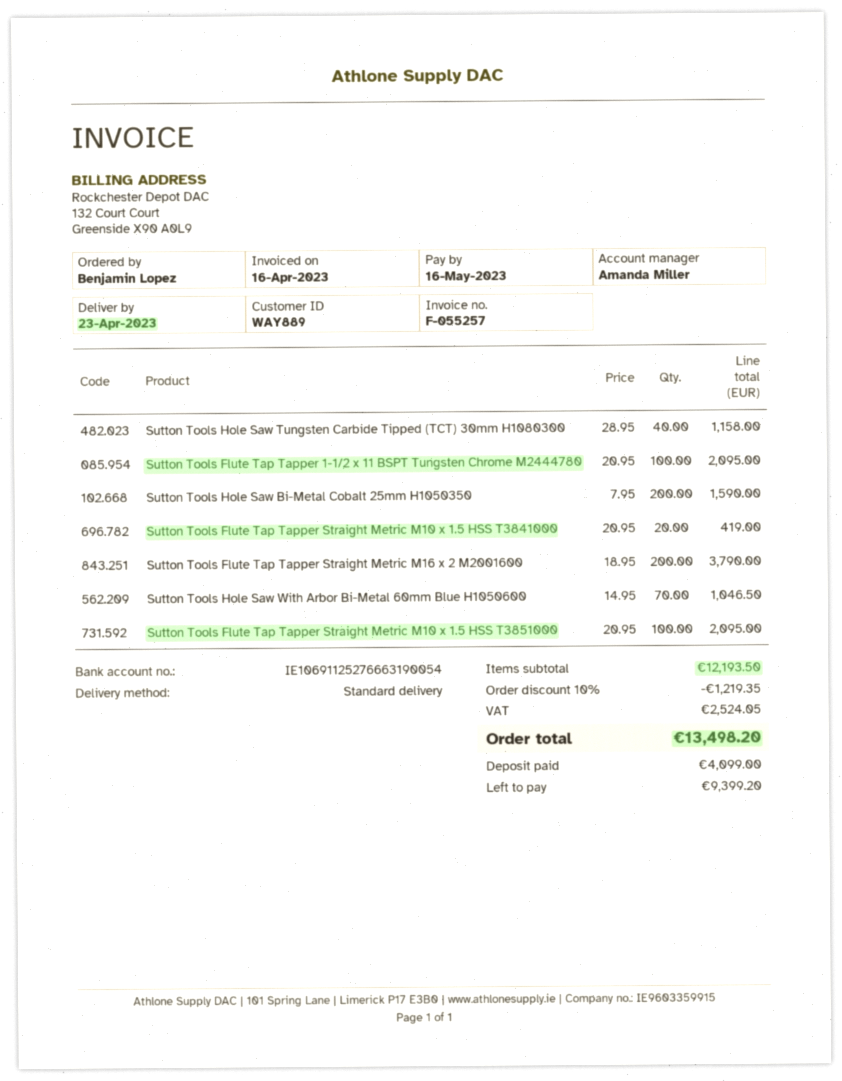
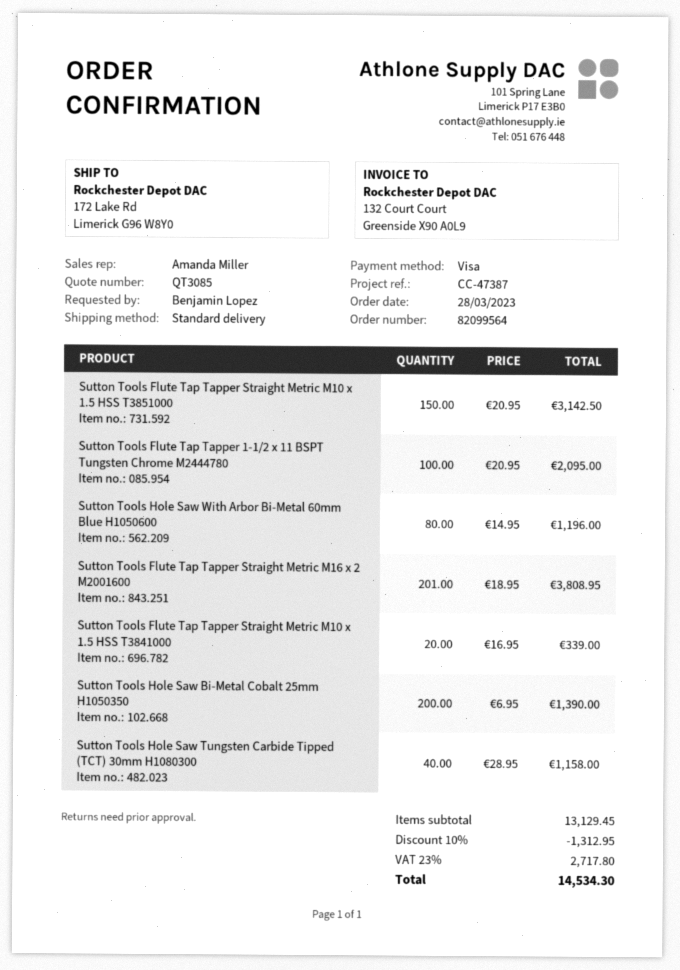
Sutton Tools Hole Saw Bi-Metal Cobalt 25mm H1050350: 200 x 7.95 = 1590.00 -> 200 x 6.95 = 1390.00
Sutton Tools Flute Tap Tapper Straight Metric M10 x 1.5 HSS T3841000: 20 x 20.95 = 419.00 -> 20 x 16.95 = 339.00
Sutton Tools Flute Tap Tapper Straight Metric M16 x 2 M2001600: 200 x 18.95 = 3790.00 -> 201 x 18.95 = 3808.95
Sutton Tools Hole Saw With Arbor Bi-Metal 60mm Blue H1050600: 70 x 14.95 = 1046.50 -> 80 x 14.95 = 1196.00
Sutton Tools Flute Tap Tapper Straight Metric M10 x 1.5 HSS T3851000: 100 x 20.95 = 2095.00 -> 150 x 20.95 = 3142.50
subtotal: 12193.50 -> 13129.45
discount: 10% = 1219.35 -> 10% = 1312.95
tax: 2524.05 -> 2717.80
total: 13498.20 -> 14534.30

